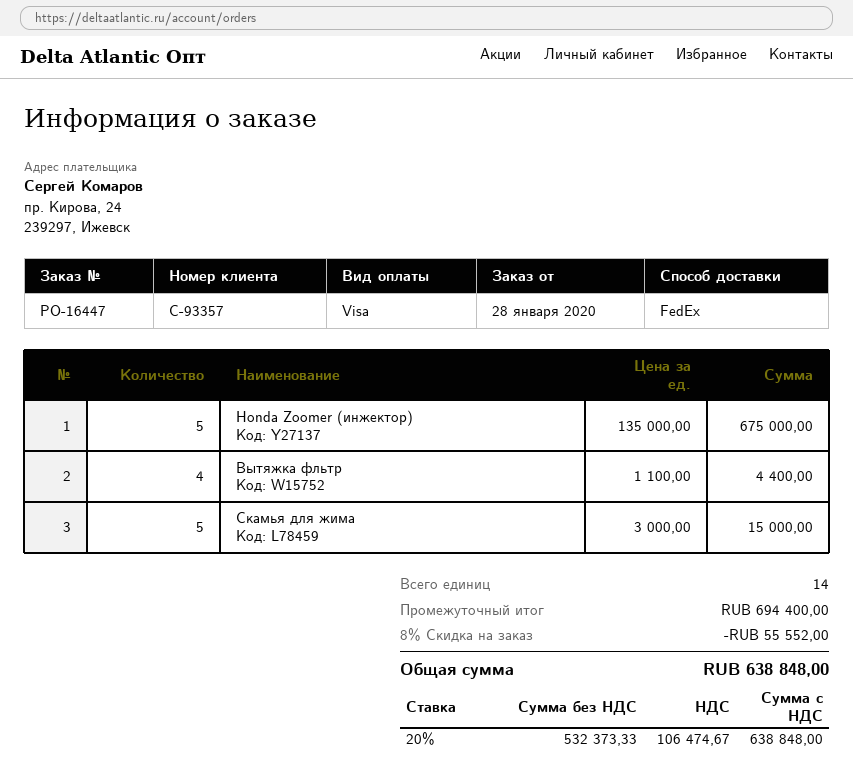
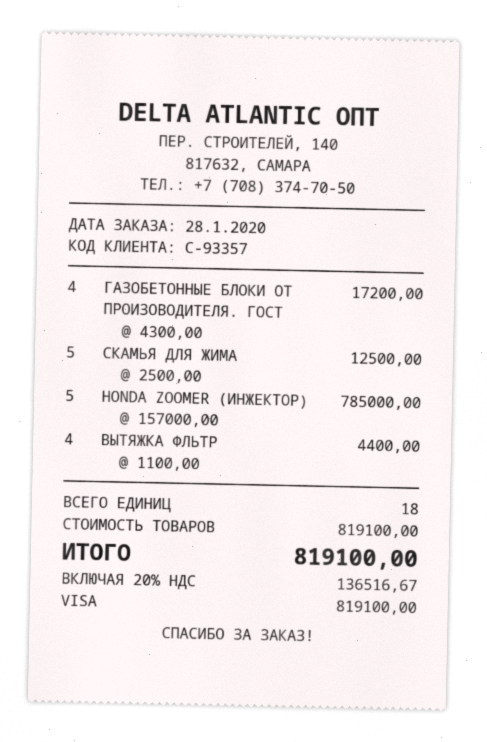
Honda Zoomer (инжектор): 5 x 135000.00 = 675000.00 -> 5 x 157000.00 = 785000.00
Скамья для жима: 5 x 3000.00 = 15000.00 -> 5 x 2500.00 = 12500.00
ГАЗОБЕТОННЫЕ БЛОКИ ОТ ПРОИЗОВОДИТЕЛЯ. ГОСТ: none -> 4 x 4300.00 = 17200.00
total quantity: 14 -> 18
subtotal: 694400.00 -> 819100.00
discount: 8% = 55552.00 -> none
tax: 20% = 106474.67 -> 20% = 136516.67
total: 638848.00 -> 819100.00

